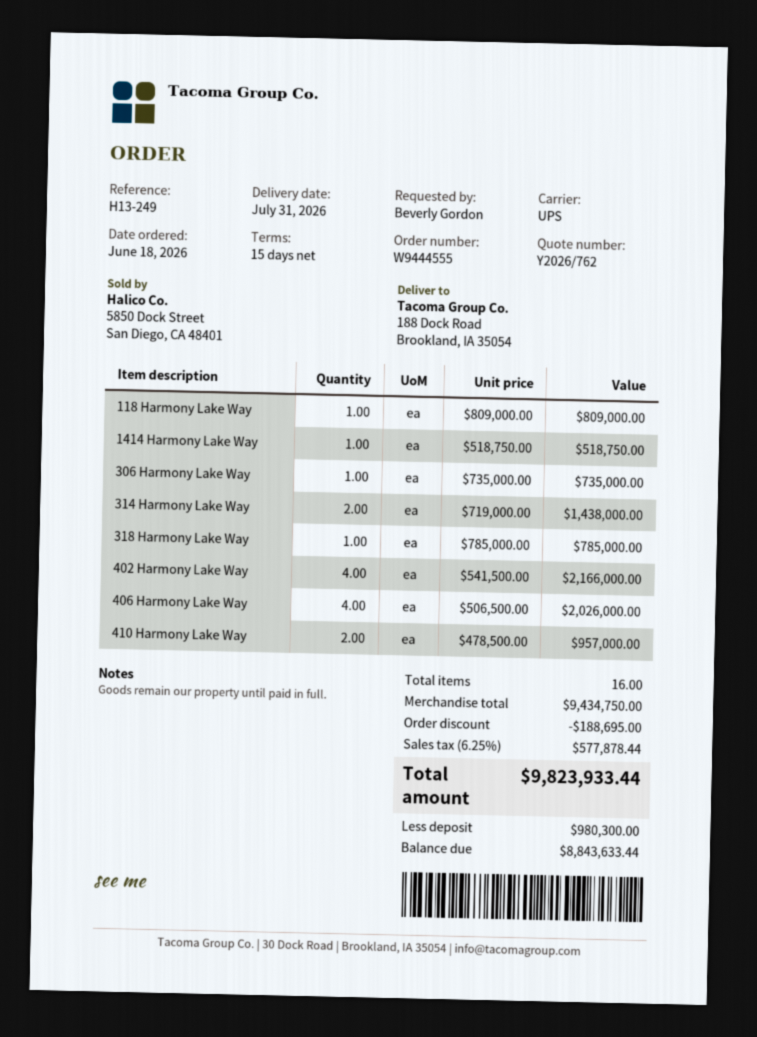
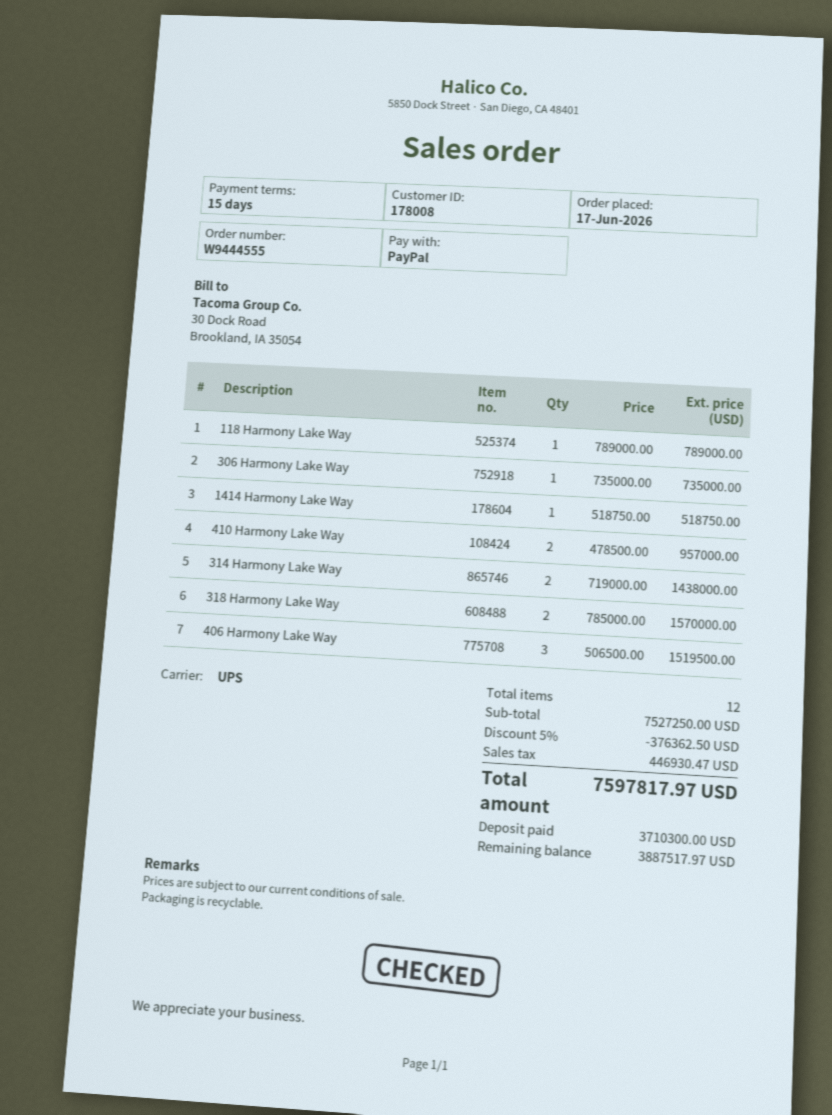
order date: 2026-06-18 -> 2026-06-17
118 Harmony Lake Way: 1 x 809000.00 = 809000.00 -> 1 x 789000.00 = 789000.00
318 Harmony Lake Way: 1 x 785000.00 = 785000.00 -> 2 x 785000.00 = 1570000.00
402 Harmony Lake Way: 4 x 541500.00 = 2166000.00 -> none
406 Harmony Lake Way: 4 x 506500.00 = 2026000.00 -> 3 x 506500.00 = 1519500.00
total quantity: 16 -> 12
subtotal: 9434750.00 -> 7527250.00
discount: 188695.00 -> 376362.50
tax: 577878.44 -> 446930.47
total: 9823933.44 -> 7597817.97
deposit: 980300.00 -> 3710300.00
balance: 8843633.44 -> 3887517.97

